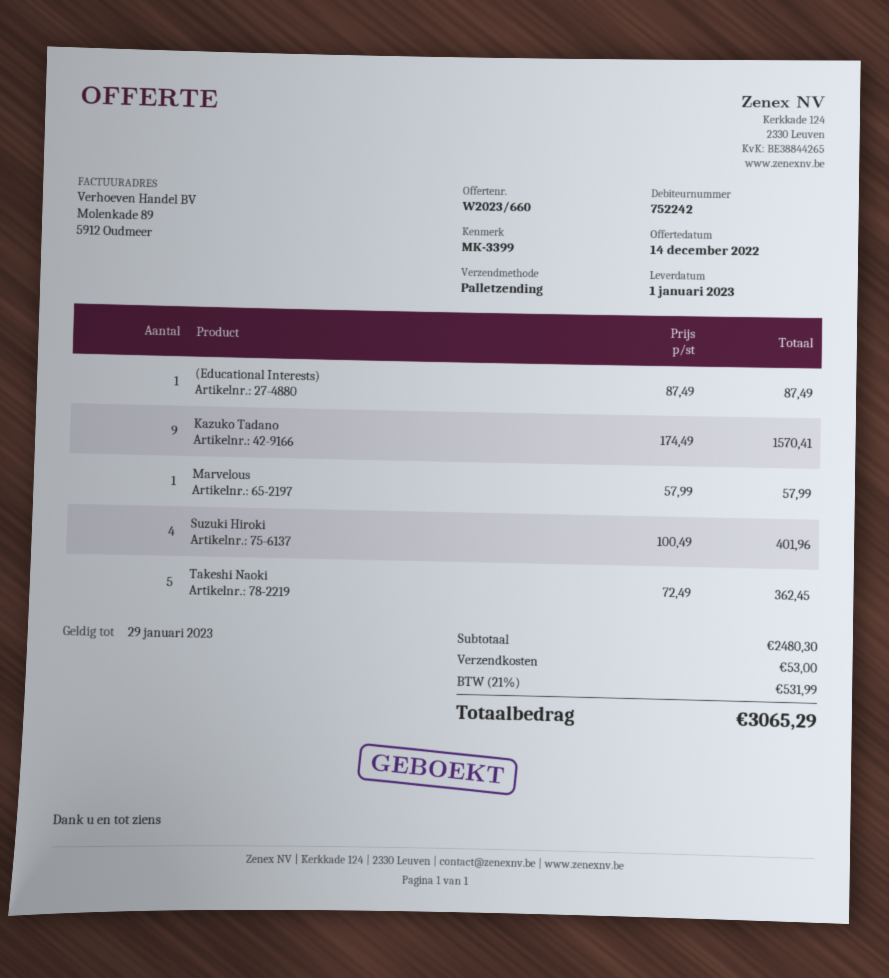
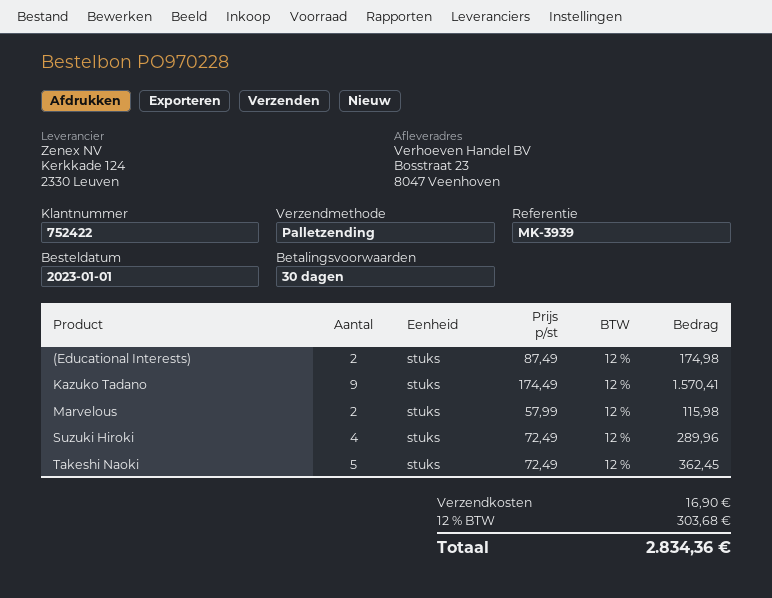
customer number: 752242 -> 752422
reference: MK-3399 -> MK-3939
(Educational Interests): 1 x 87.49 = 87.49 -> 2 x 87.49 = 174.98
Marvelous: 1 x 57.99 = 57.99 -> 2 x 57.99 = 115.98
Suzuki Hiroki: 4 x 100.49 = 401.96 -> 4 x 72.49 = 289.96
shipping: 53.00 -> 16.90
tax: 21% = 531.99 -> 12% = 303.68
total: 3065.29 -> 2834.36

